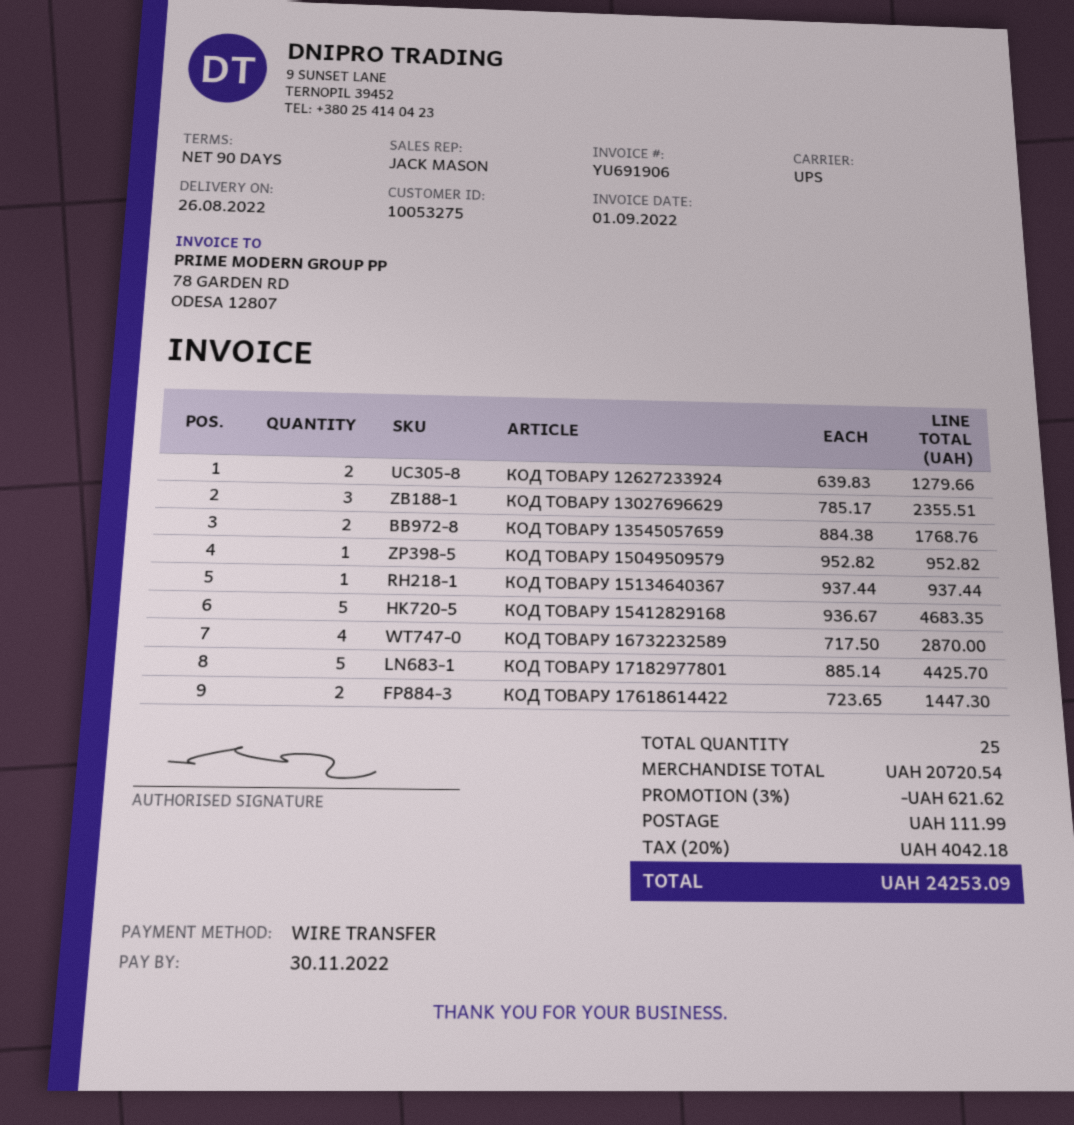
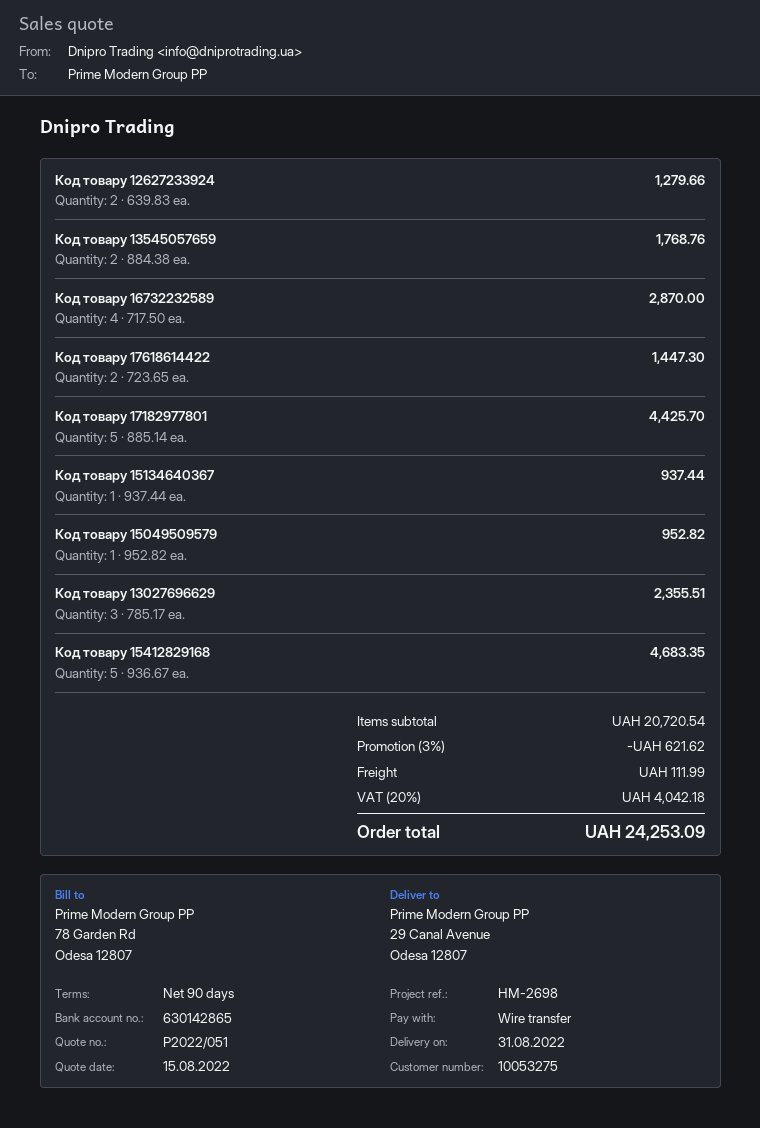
delivery date: 2022-08-26 -> 2022-08-31

